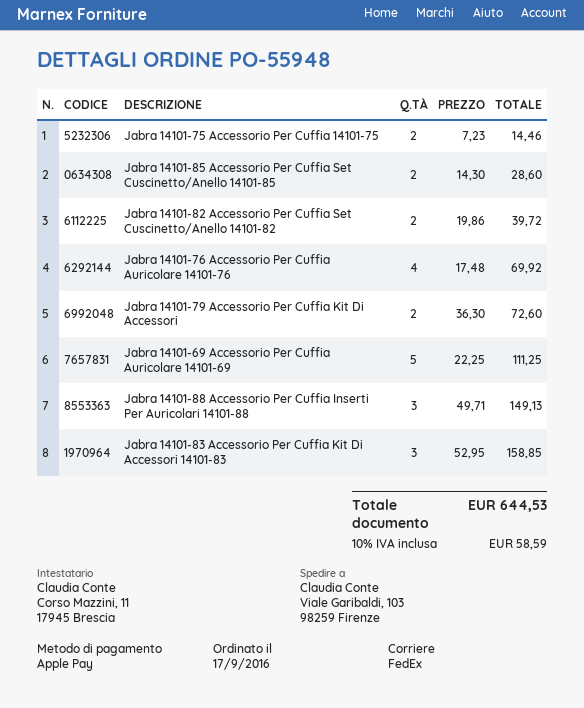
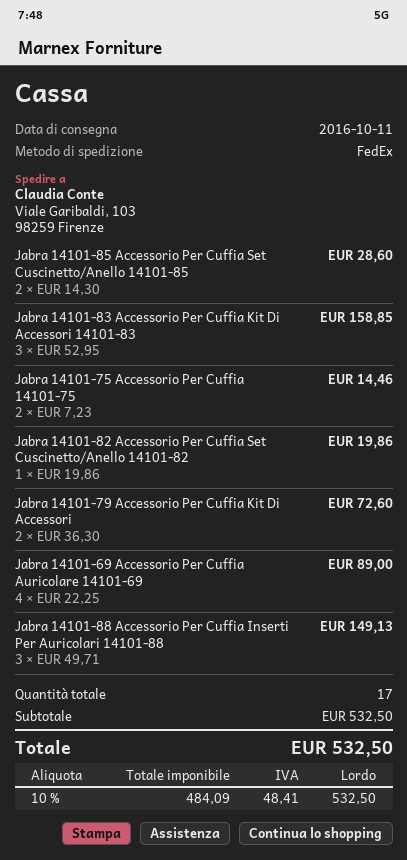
Jabra 14101-82 Accessorio Per Cuffia Set Cuscinetto/Anello 14101-82: 2 x 19.86 = 39.72 -> 1 x 19.86 = 19.86
Jabra 14101-76 Accessorio Per Cuffia Auricolare 14101-76: 4 x 17.48 = 69.92 -> none
Jabra 14101-69 Accessorio Per Cuffia Auricolare 14101-69: 5 x 22.25 = 111.25 -> 4 x 22.25 = 89.00
tax: 10% = 58.59 -> 10% = 48.41
total: 644.53 -> 532.50

